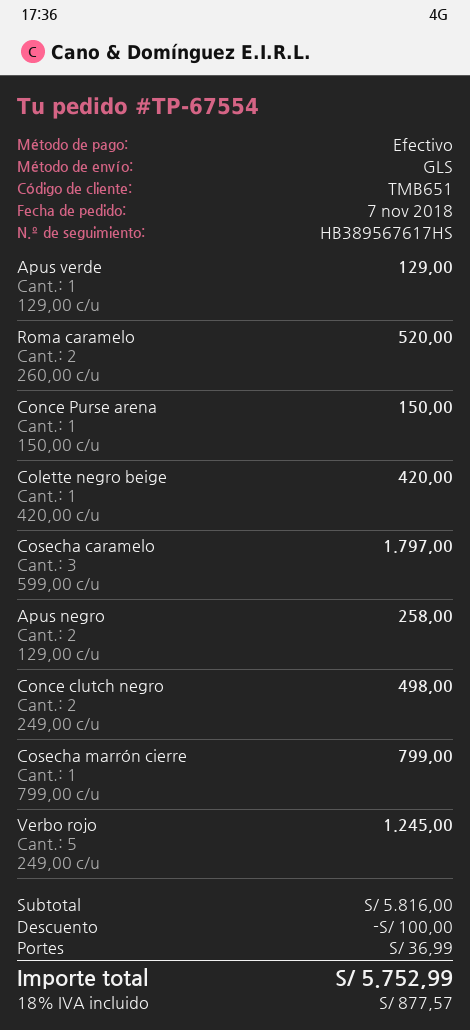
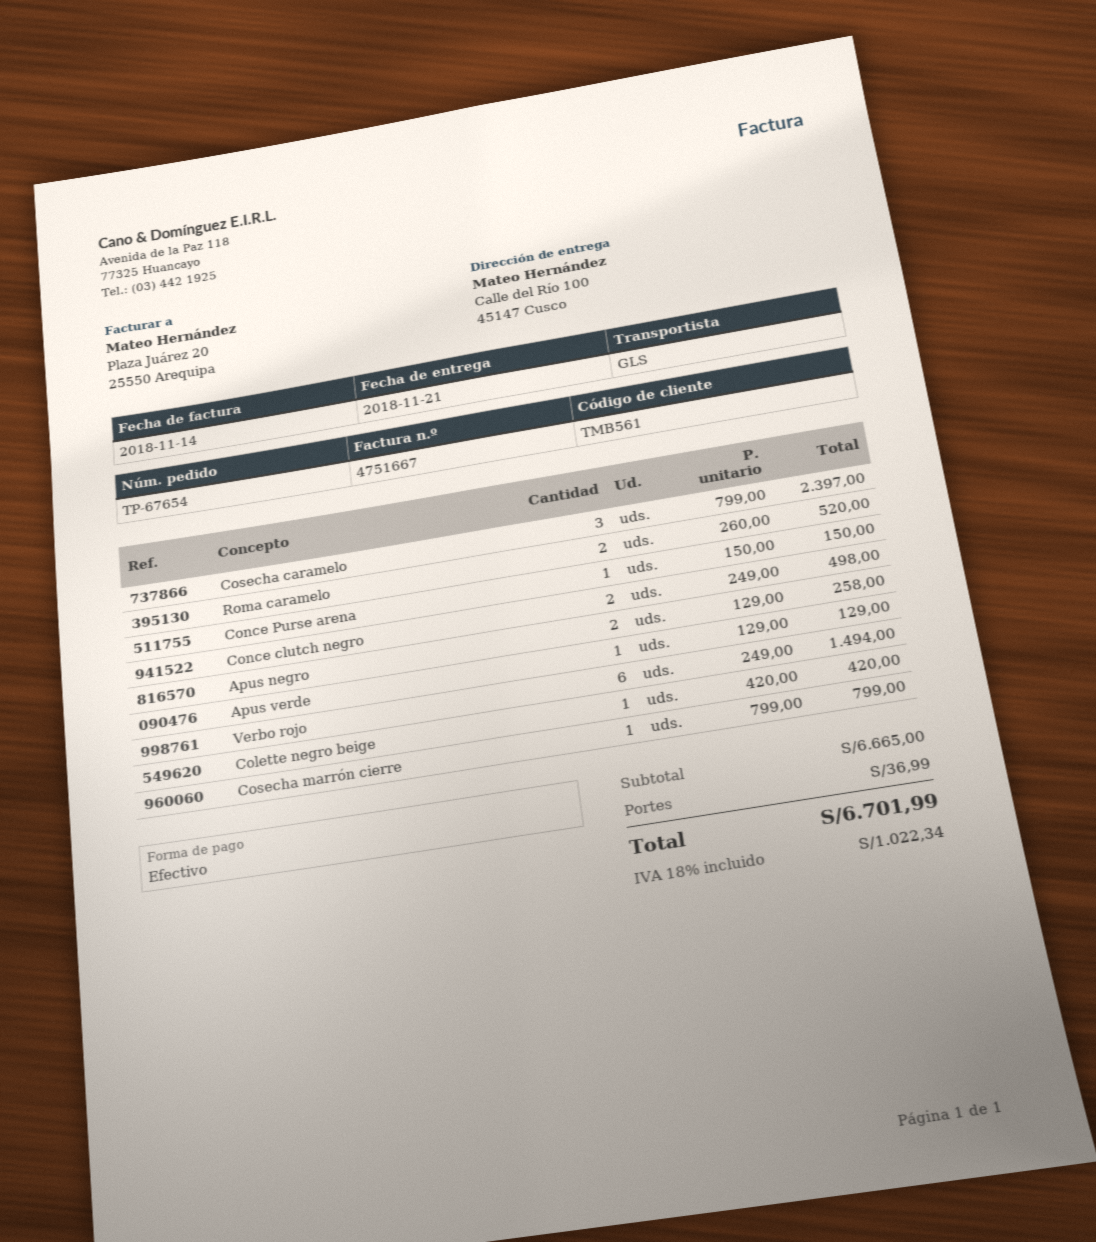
order number: TP-67554 -> TP-67654
customer number: TMB651 -> TMB561
Cosecha caramelo: 3 x 599.00 = 1797.00 -> 3 x 799.00 = 2397.00
Verbo rojo: 5 x 249.00 = 1245.00 -> 6 x 249.00 = 1494.00
subtotal: 5816.00 -> 6665.00
discount: 100.00 -> none
tax: 18% = 877.57 -> 18% = 1022.34
total: 5752.99 -> 6701.99

